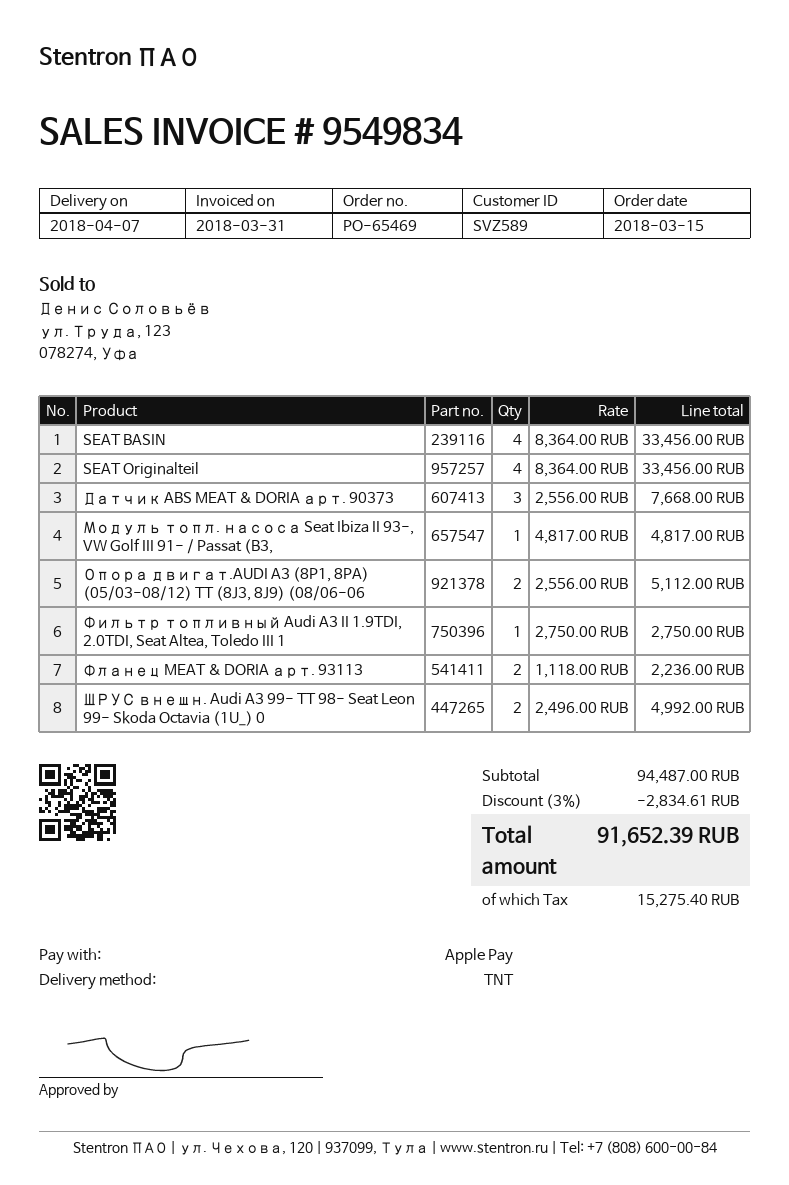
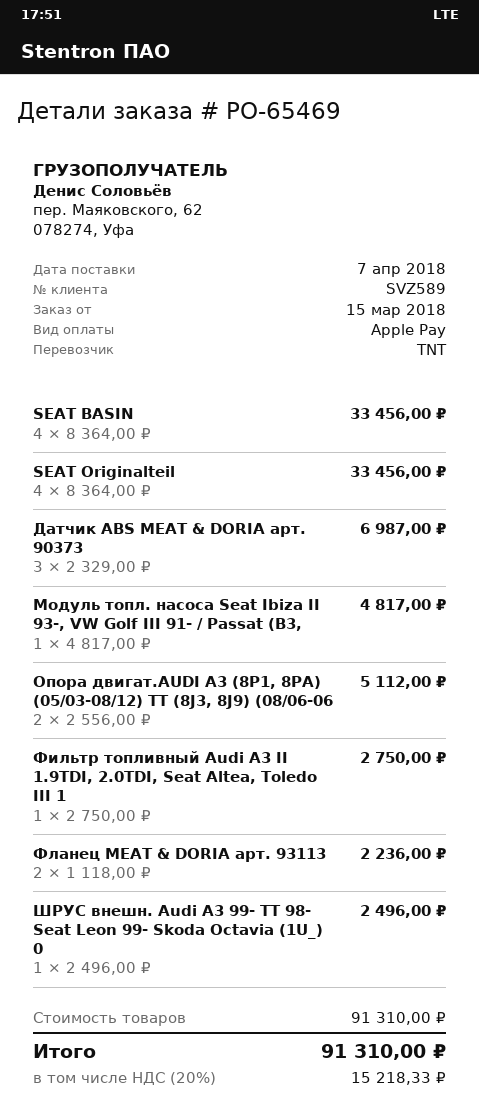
Датчик ABS MEAT & DORIA арт. 90373: 3 x 2556.00 = 7668.00 -> 3 x 2329.00 = 6987.00
ШРУС внешн. Audi A3 99- TT 98- Seat Leon 99- Skoda Octavia (1U_) 0: 2 x 2496.00 = 4992.00 -> 1 x 2496.00 = 2496.00
subtotal: 94487.00 -> 91310.00
discount: 3% = 2834.61 -> none
tax: 15275.40 -> 15218.33
total: 91652.39 -> 91310.00

